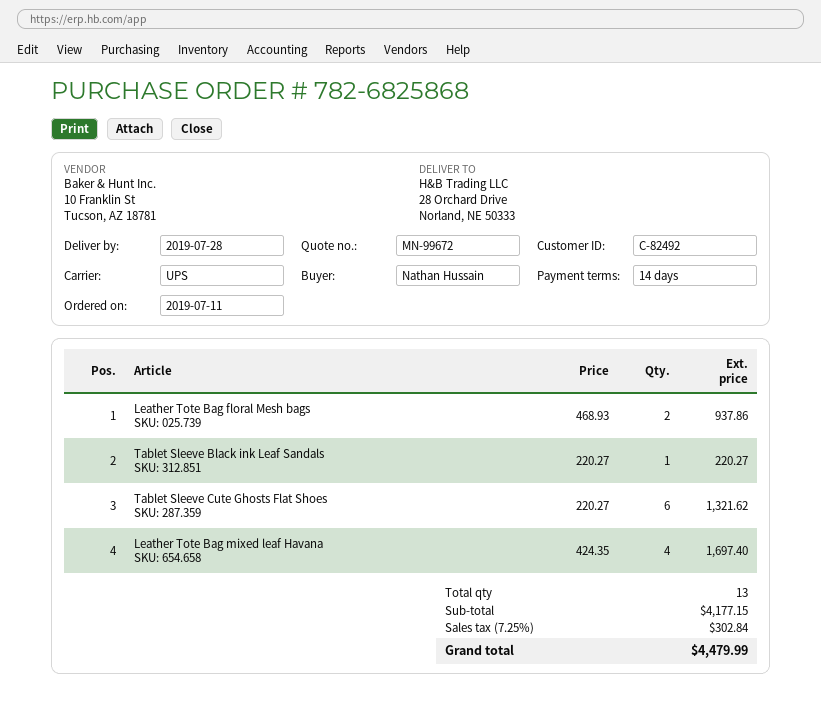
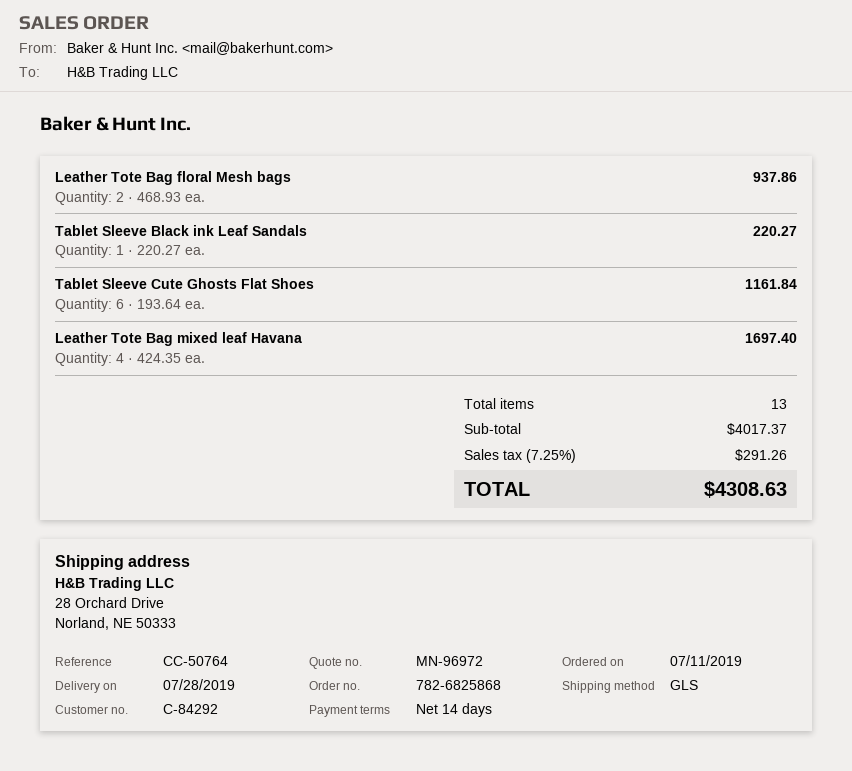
quote number: MN-99672 -> MN-96972
customer number: C-82492 -> C-84292
shipping method: UPS -> GLS
Tablet Sleeve Cute Ghosts Flat Shoes: 6 x 220.27 = 1321.62 -> 6 x 193.64 = 1161.84
subtotal: 4177.15 -> 4017.37
tax: 7.25% = 302.84 -> 7.25% = 291.26
total: 4479.99 -> 4308.63

